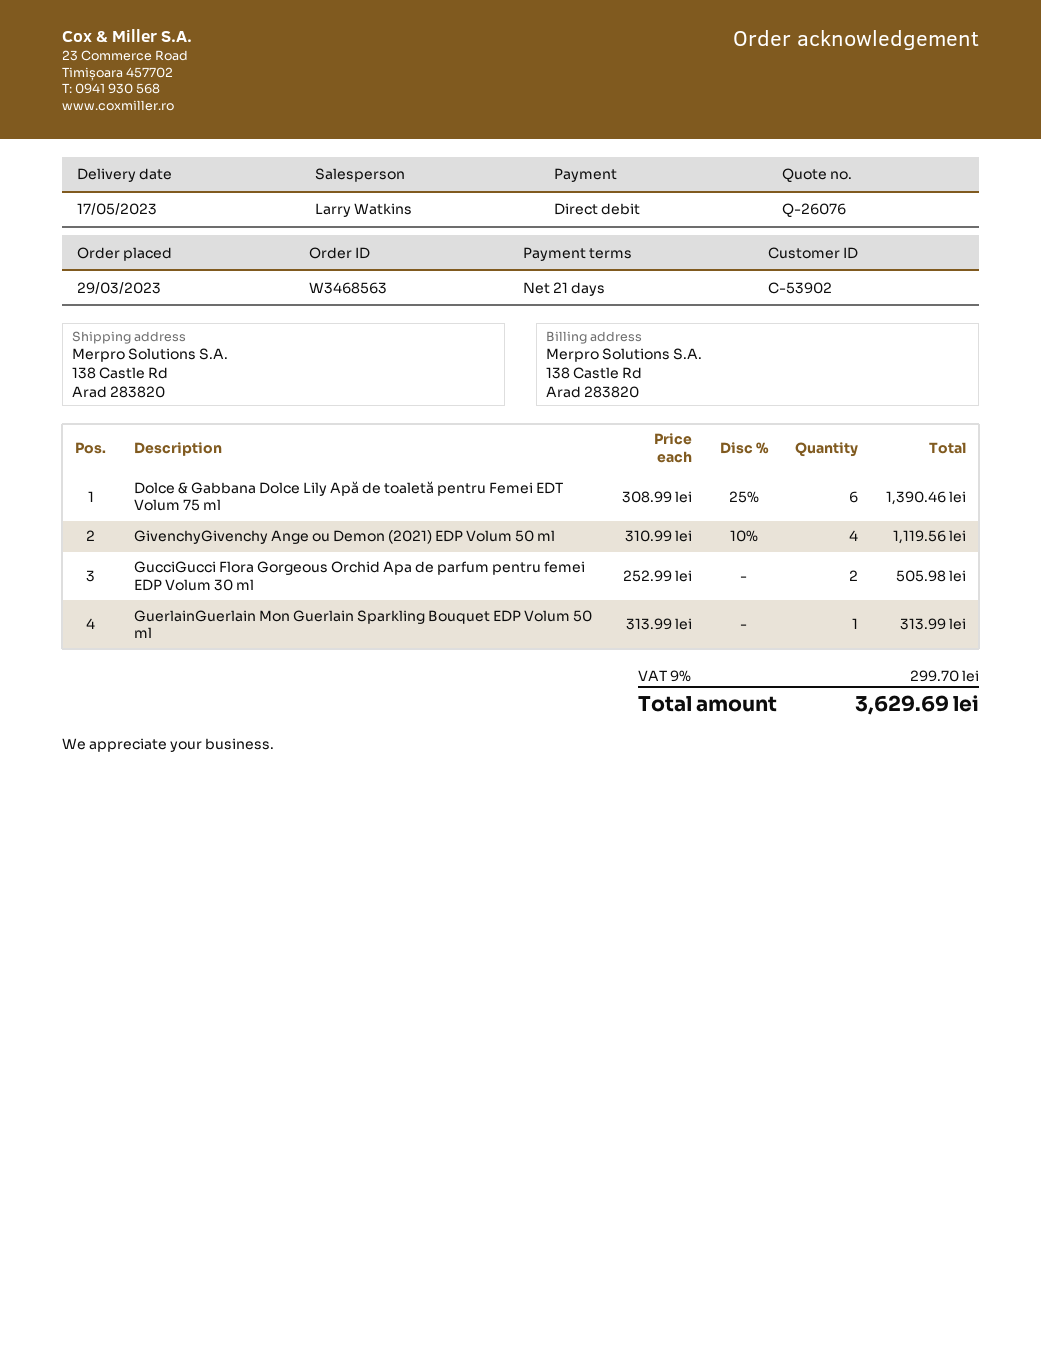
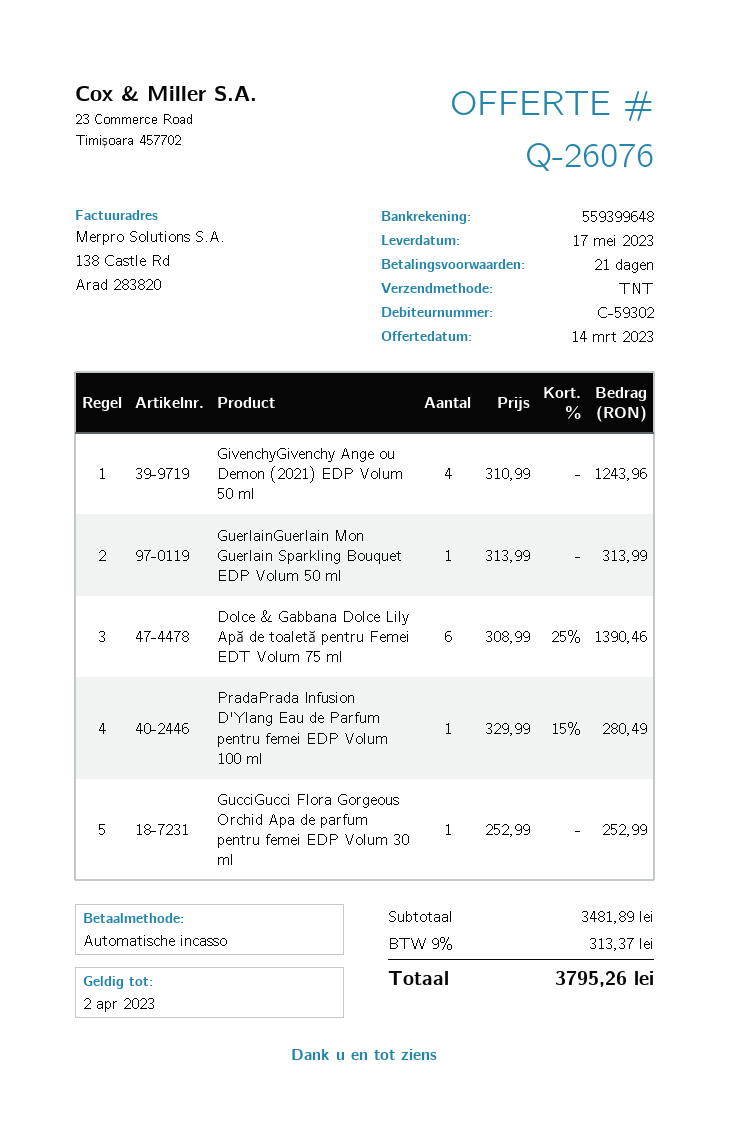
customer number: C-53902 -> C-59302
GivenchyGivenchy Ange ou Demon (2021) EDP Volum 50 ml: 4 x 310.99 - 10% = 1119.56 -> 4 x 310.99 = 1243.96
GucciGucci Flora Gorgeous Orchid Apa de parfum pentru femei EDP Volum 30 ml: 2 x 252.99 = 505.98 -> 1 x 252.99 = 252.99
PradaPrada Infusion D'Ylang Eau de Parfum pentru femei EDP Volum 100 ml: none -> 1 x 329.99 - 15% = 280.49
tax: 9% = 299.70 -> 9% = 313.37
total: 3629.69 -> 3795.26

